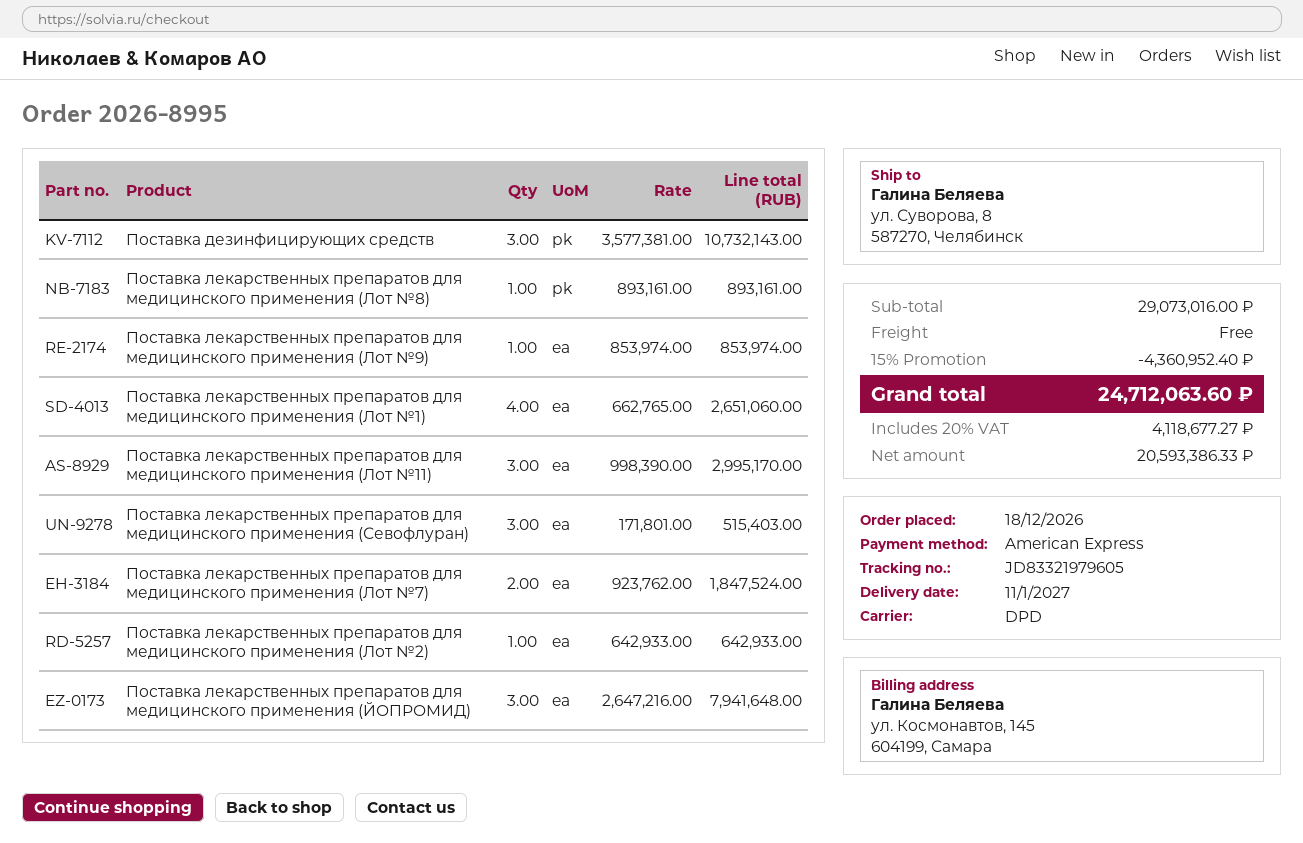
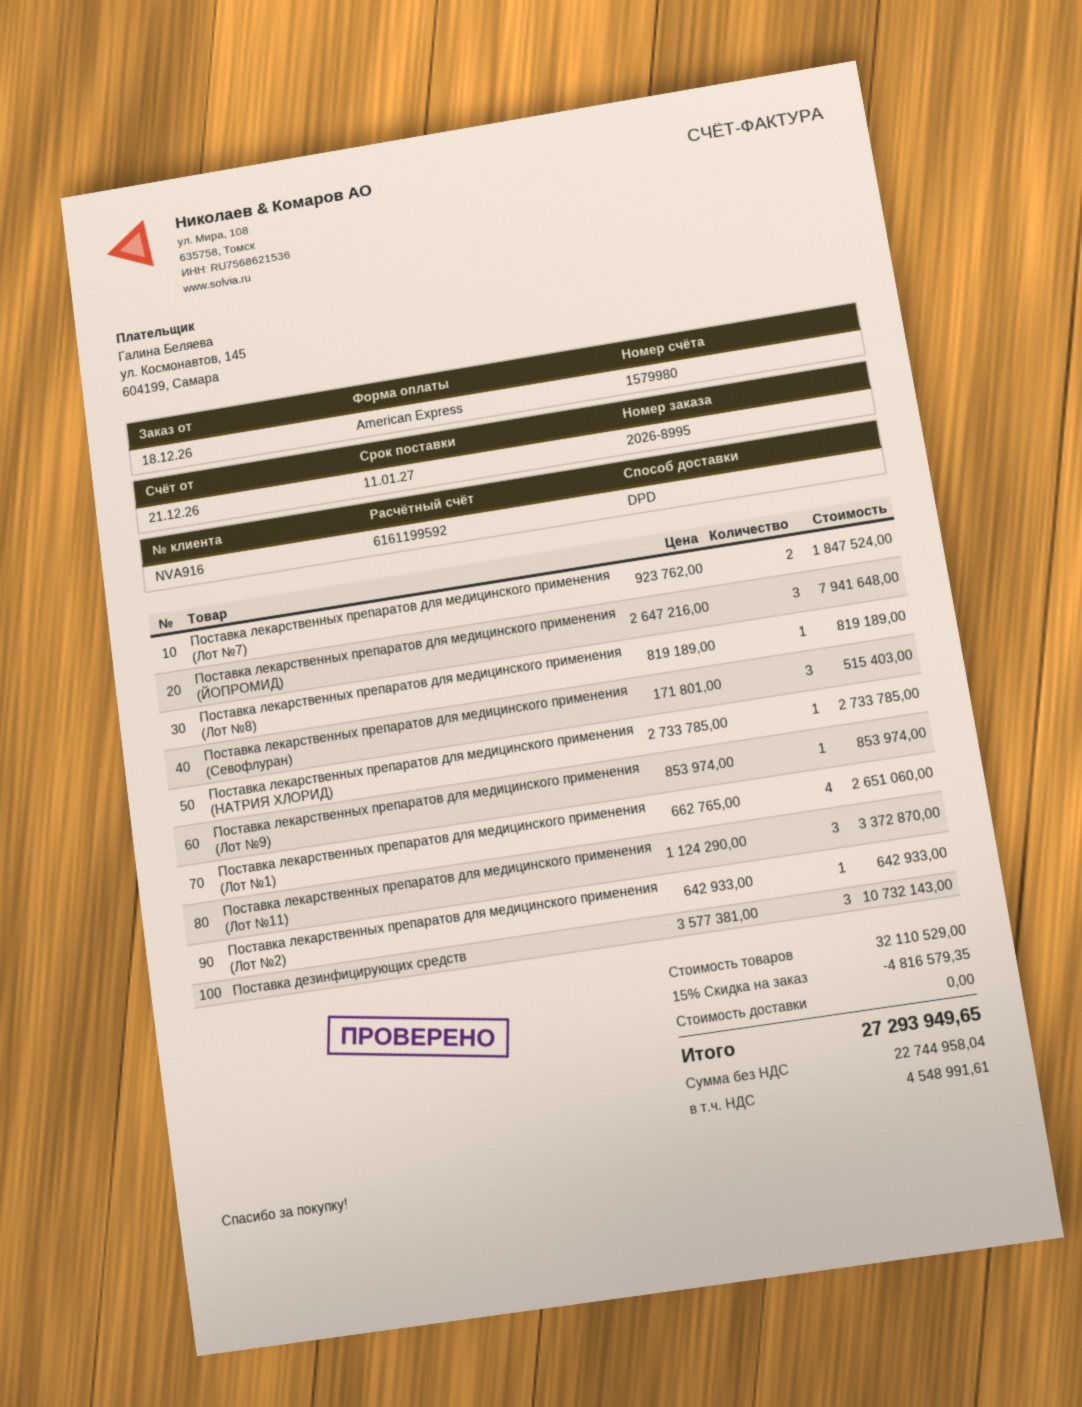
Поставка лекарственных препаратов для медицинского применения (Лот №8): 1 x 893161.00 = 893161.00 -> 1 x 819189.00 = 819189.00
Поставка лекарственных препаратов для медицинского применения (Лот №11): 3 x 998390.00 = 2995170.00 -> 3 x 1124290.00 = 3372870.00
Поставка лекарственных препаратов для медицинского применения (НАТРИЯ ХЛОРИД): none -> 1 x 2733785.00 = 2733785.00
subtotal: 29073016.00 -> 32110529.00
discount: 15% = 4360952.40 -> 15% = 4816579.35
net: 20593386.33 -> 22744958.04
tax: 4118677.27 -> 4548991.61
total: 24712063.60 -> 27293949.65

